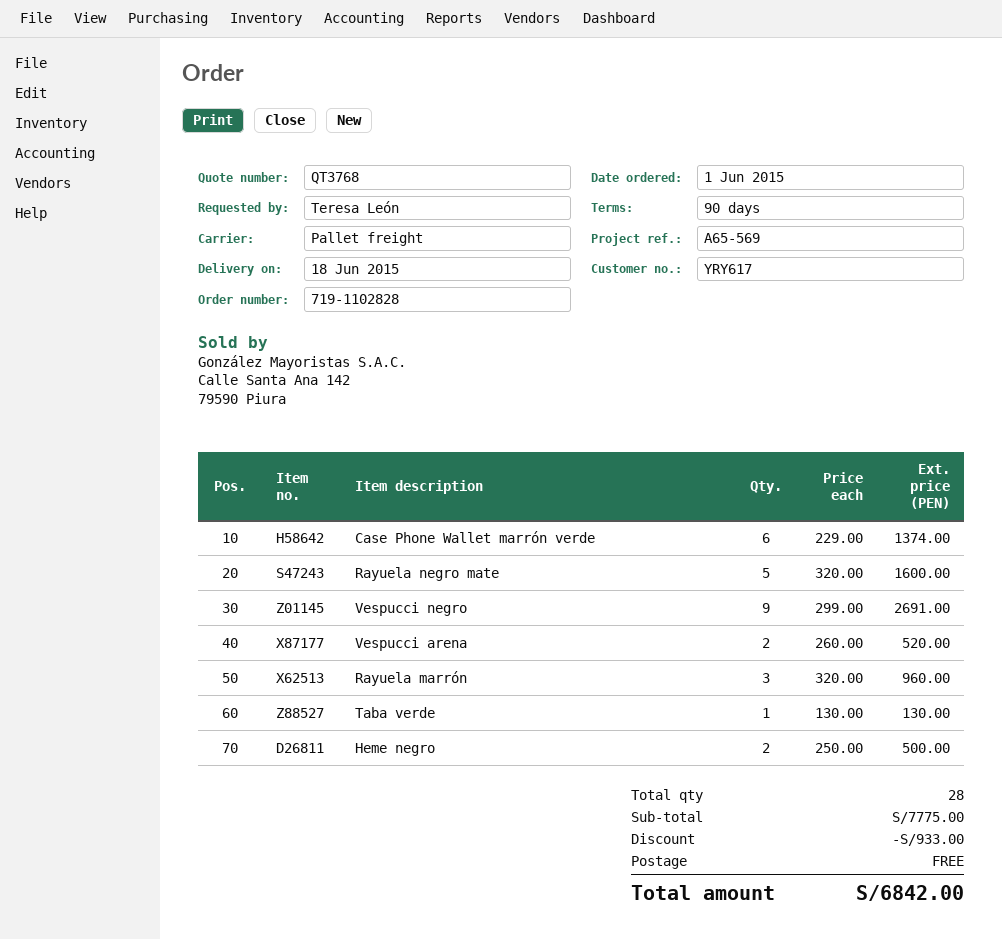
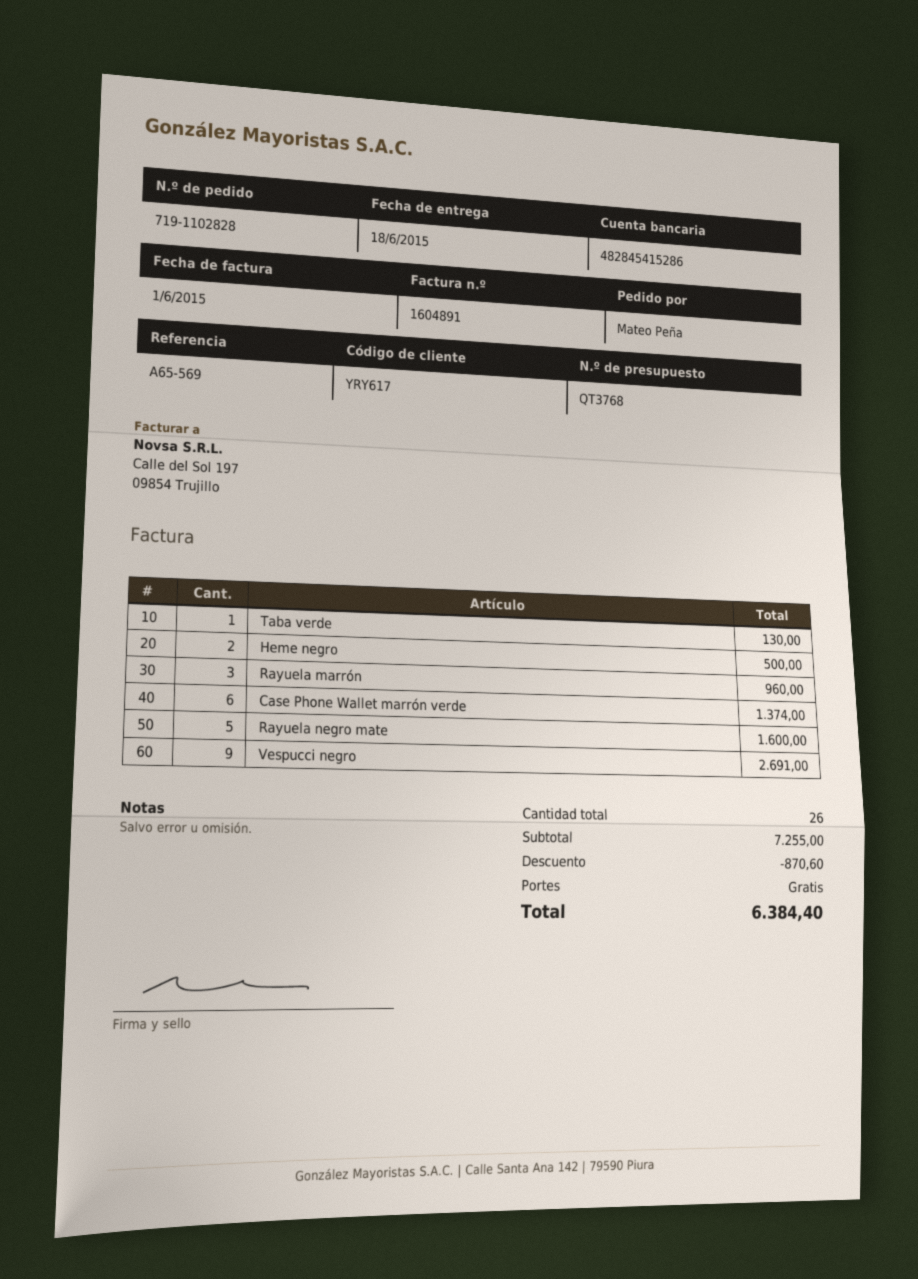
ordered by: Teresa León -> Mateo Peña
Vespucci arena: 2 for 520.00 -> none
total quantity: 28 -> 26
subtotal: 7775.00 -> 7255.00
discount: 933.00 -> 870.60
total: 6842.00 -> 6384.40

